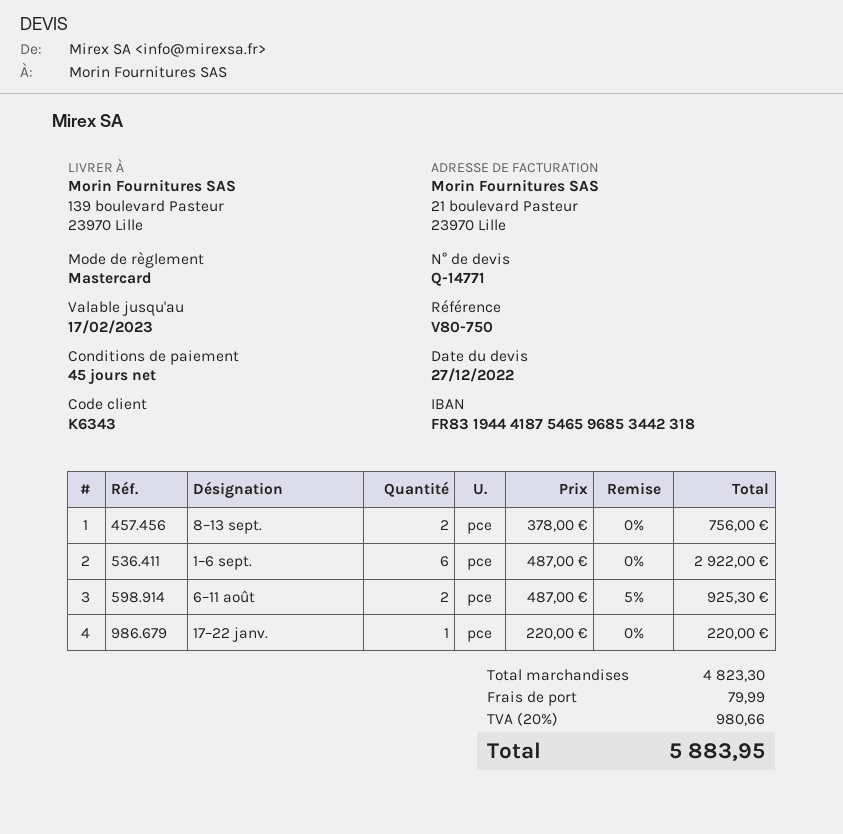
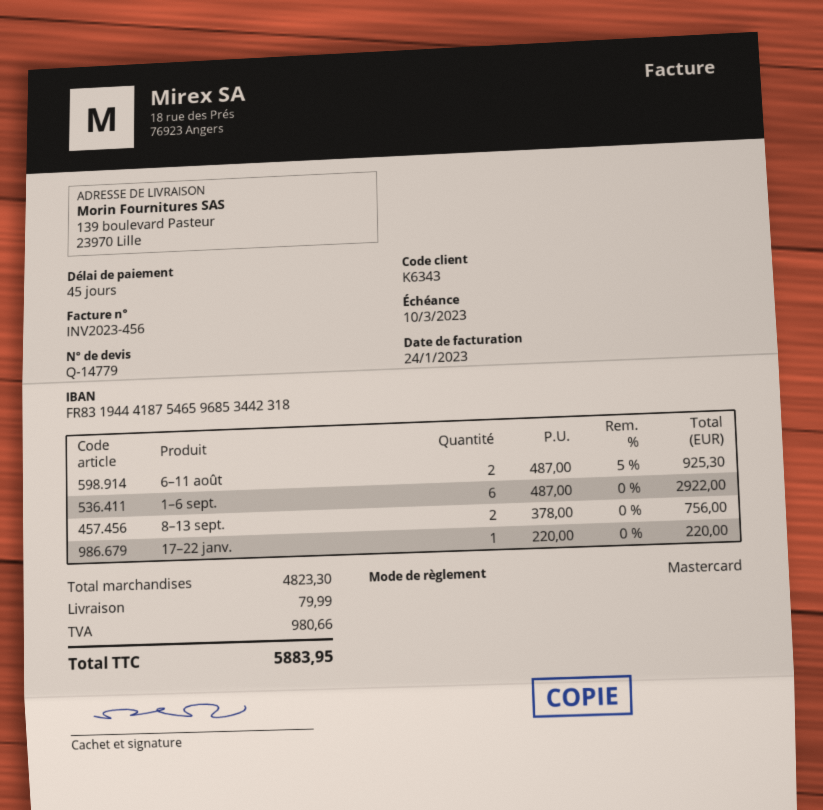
quote number: Q-14771 -> Q-14779

